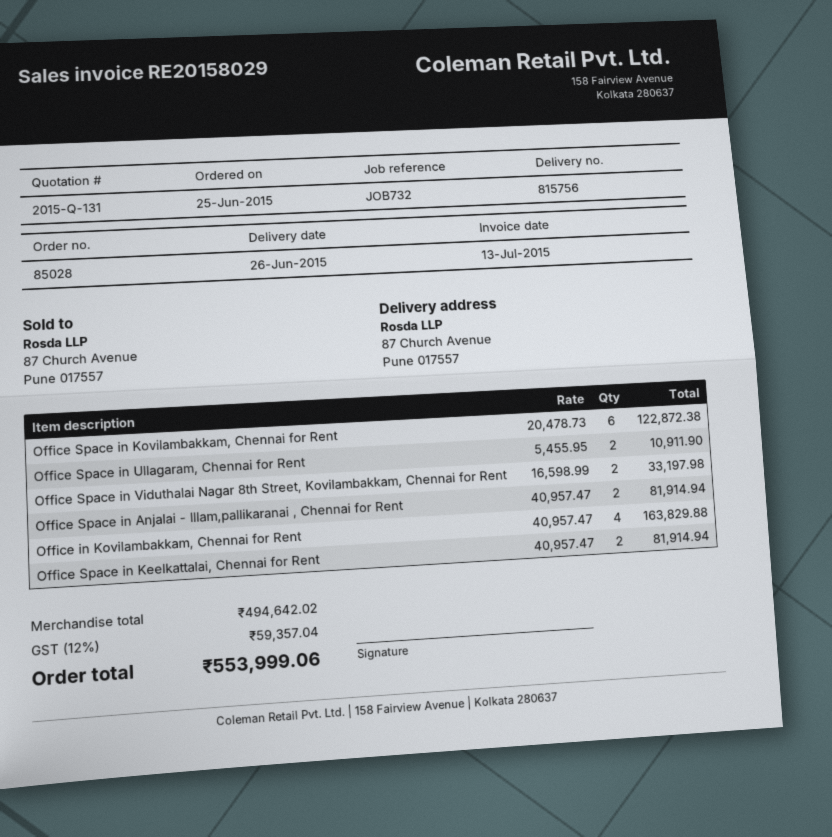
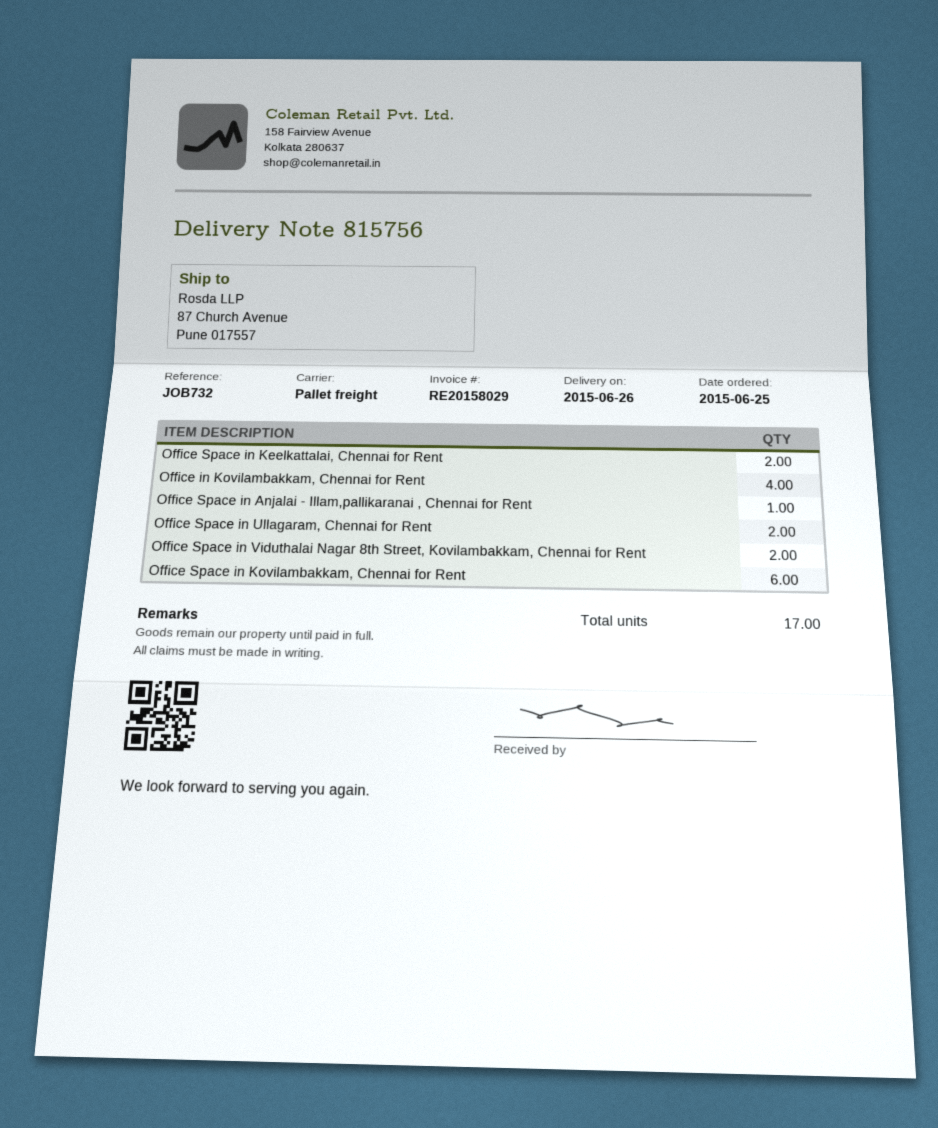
Office Space in Anjalai - Illam,pallikaranai , Chennai for Rent: 2 -> 1

